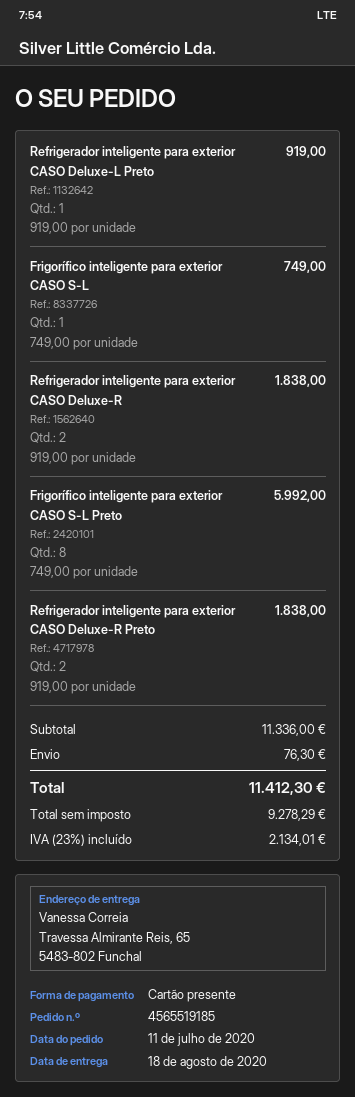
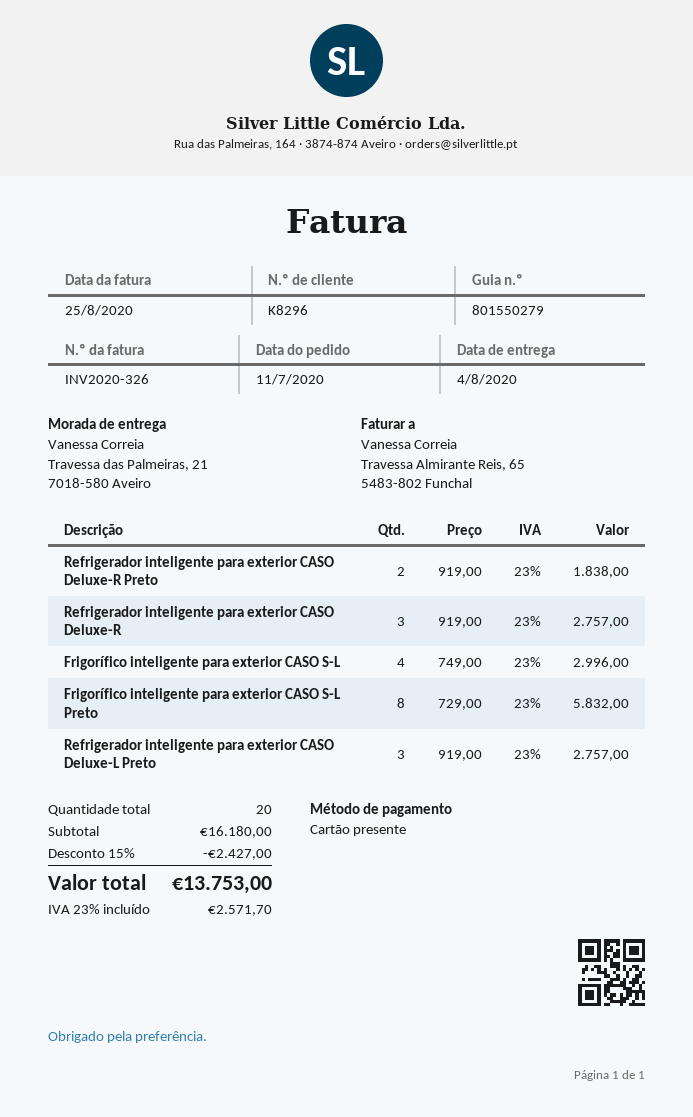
delivery date: 2020-08-18 -> 2020-08-04
ship to: Travessa Almirante Reis, 65, 5483-802 Funchal -> Travessa das Palmeiras, 21, 7018-580 Aveiro
Refrigerador inteligente para exterior CASO Deluxe-L Preto: 1 x 919.00 = 919.00 -> 3 x 919.00 = 2757.00
Frigorífico inteligente para exterior CASO S-L: 1 x 749.00 = 749.00 -> 4 x 749.00 = 2996.00
Refrigerador inteligente para exterior CASO Deluxe-R: 2 x 919.00 = 1838.00 -> 3 x 919.00 = 2757.00
Frigorífico inteligente para exterior CASO S-L Preto: 8 x 749.00 = 5992.00 -> 8 x 729.00 = 5832.00
subtotal: 11336.00 -> 16180.00
discount: none -> 15% = 2427.00
shipping: 76.30 -> none
tax: 23% = 2134.01 -> 23% = 2571.70
total: 11412.30 -> 13753.00

